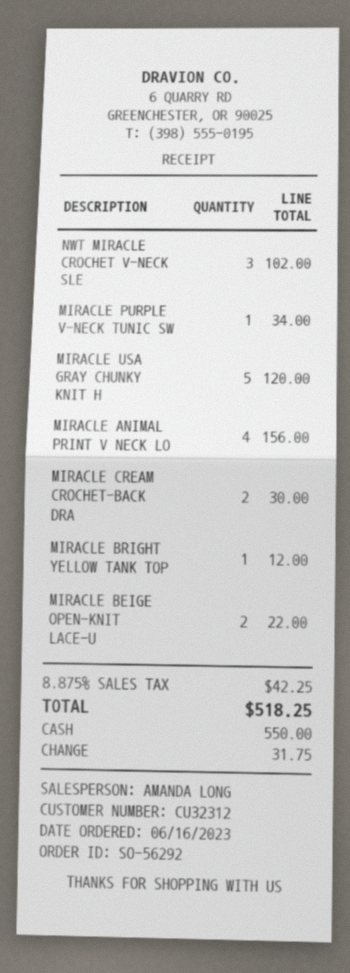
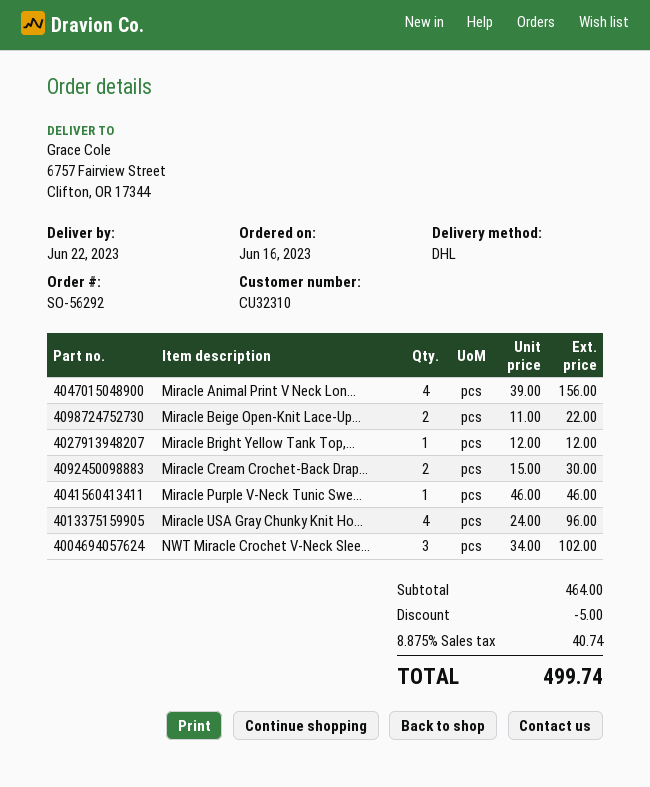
customer number: CU32312 -> CU32310
MIRACLE PURPLE V-NECK TUNIC SW: 1 for 34.00 -> 1 for 46.00
MIRACLE USA GRAY CHUNKY KNIT H: 5 for 120.00 -> 4 for 96.00
discount: none -> 5.00
tax: 8.875% = 42.25 -> 8.875% = 40.74
total: 518.25 -> 499.74

